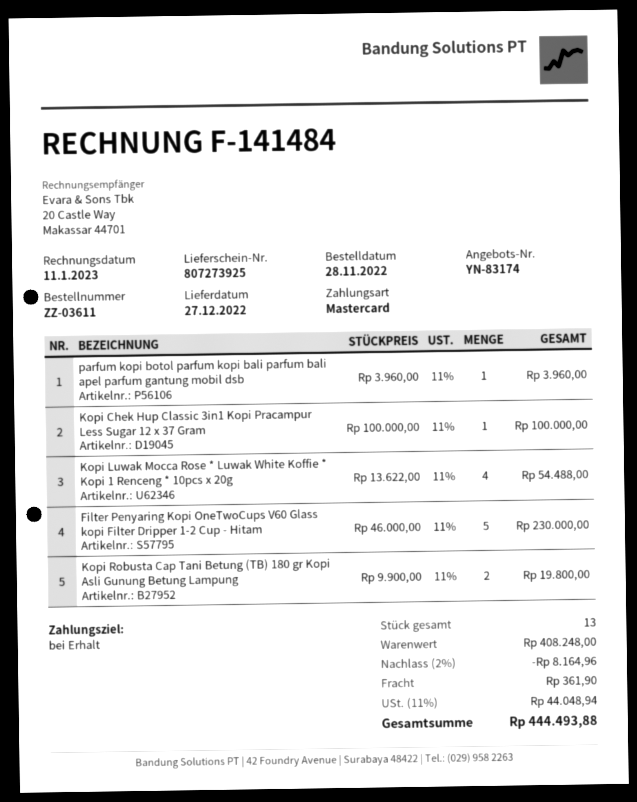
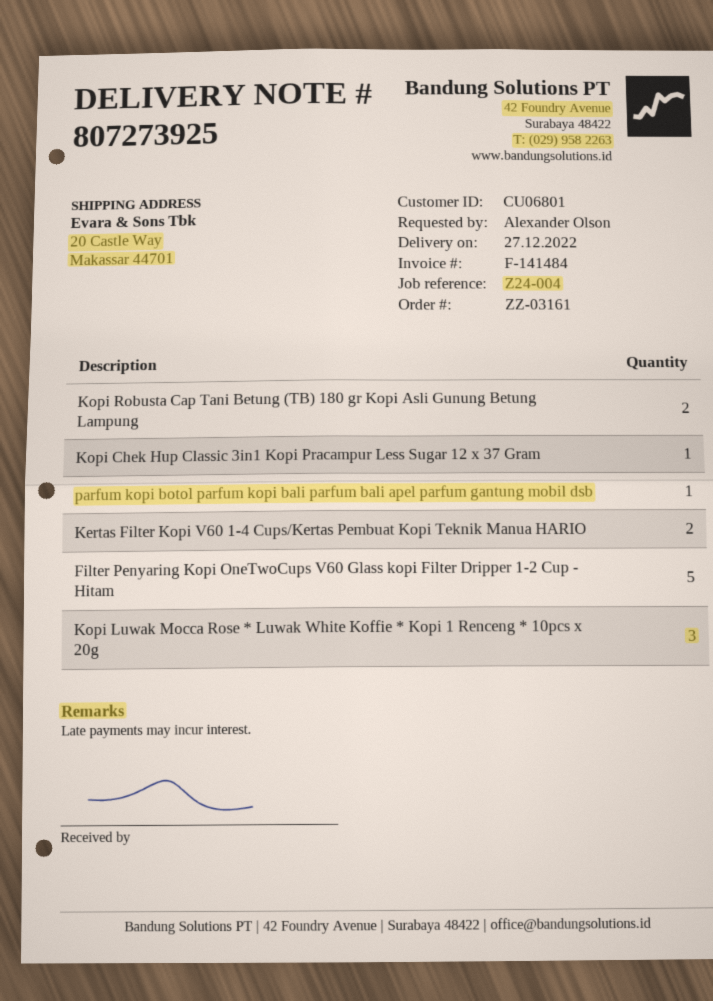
order number: ZZ-03611 -> ZZ-03161
Kopi Luwak Mocca Rose * Luwak White Koffie * Kopi 1 Renceng * 10pcs x 20g: 4 -> 3
Kertas Filter Kopi V60 1-4 Cups/Kertas Pembuat Kopi Teknik Manua HARIO: none -> 2

